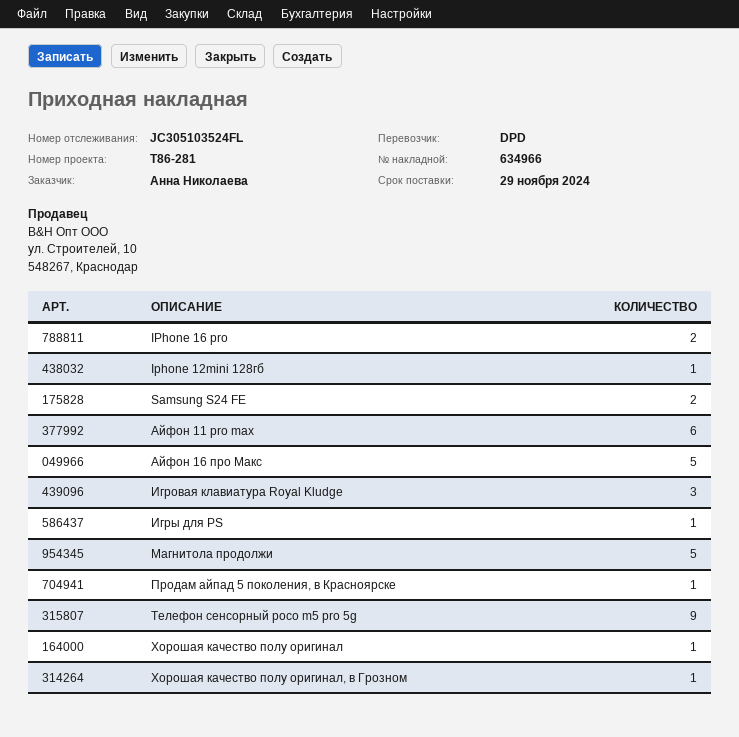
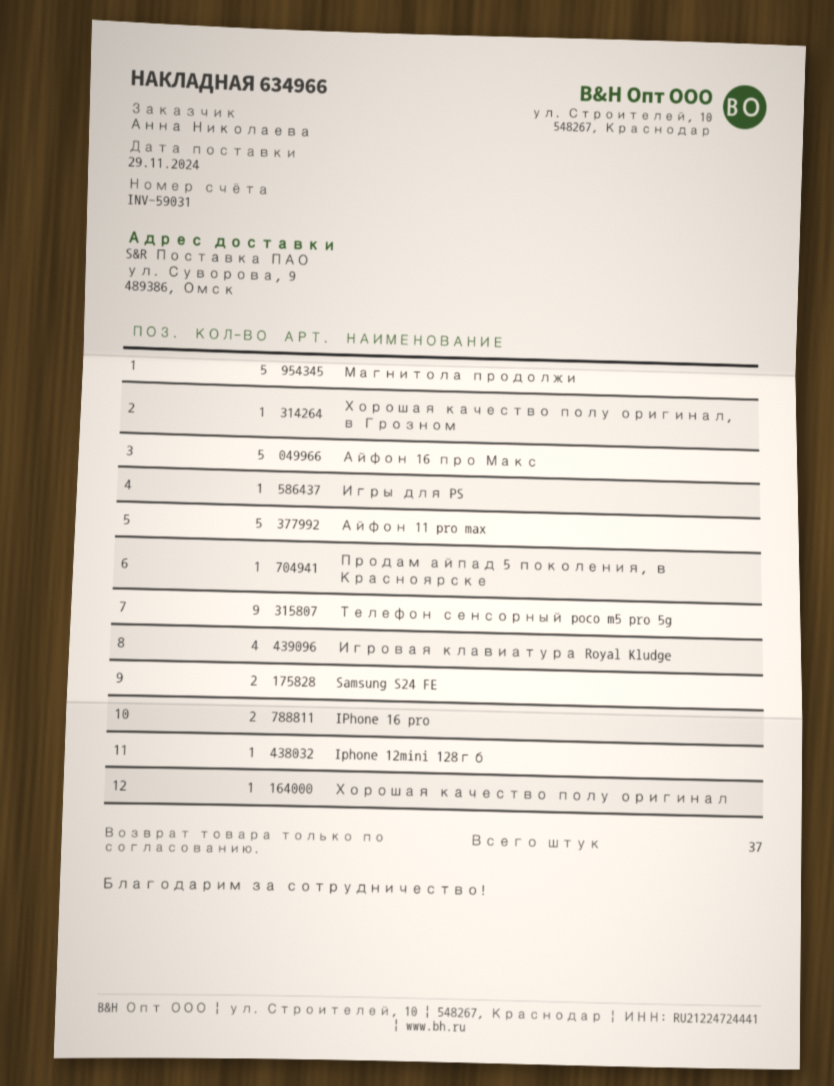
Айфон 11 pro max: 6 -> 5
Игровая клавиатура Royal Kludge: 3 -> 4

